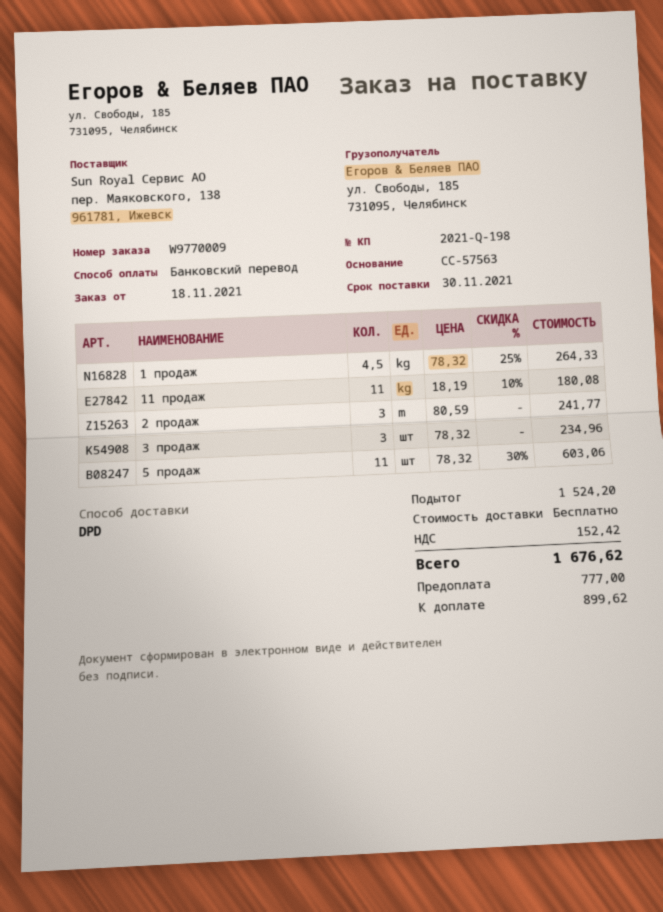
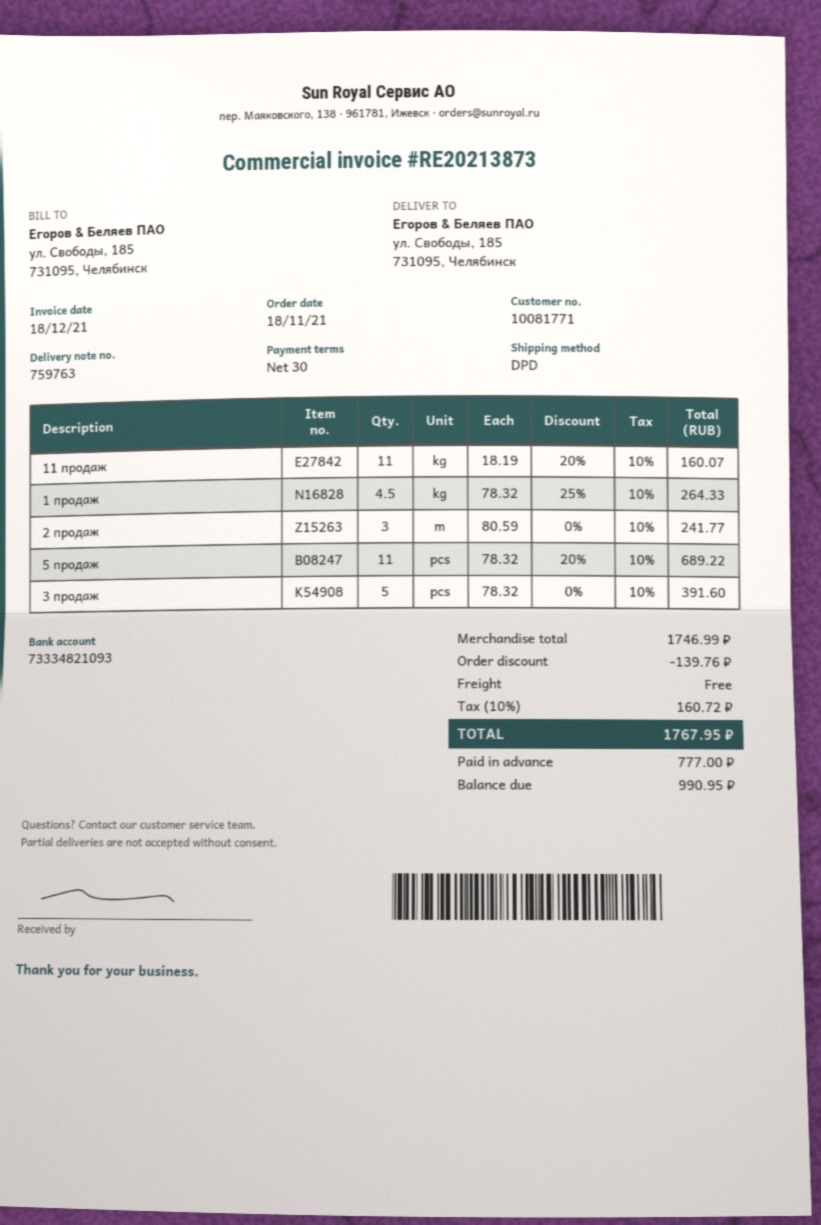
11 продаж: 11 x 18.19 - 10% = 180.08 -> 11 x 18.19 - 20% = 160.07
3 продаж: 3 x 78.32 = 234.96 -> 5 x 78.32 = 391.60
5 продаж: 11 x 78.32 - 30% = 603.06 -> 11 x 78.32 - 20% = 689.22
subtotal: 1524.20 -> 1746.99
discount: none -> 139.76
tax: 152.42 -> 160.72
total: 1676.62 -> 1767.95
balance: 899.62 -> 990.95

